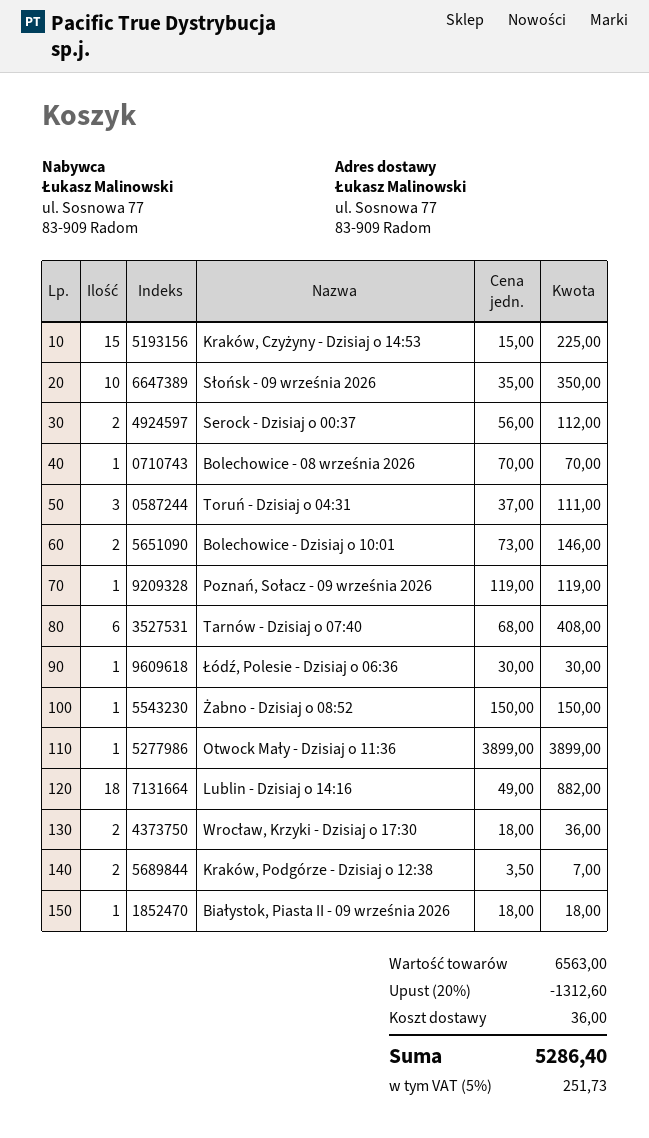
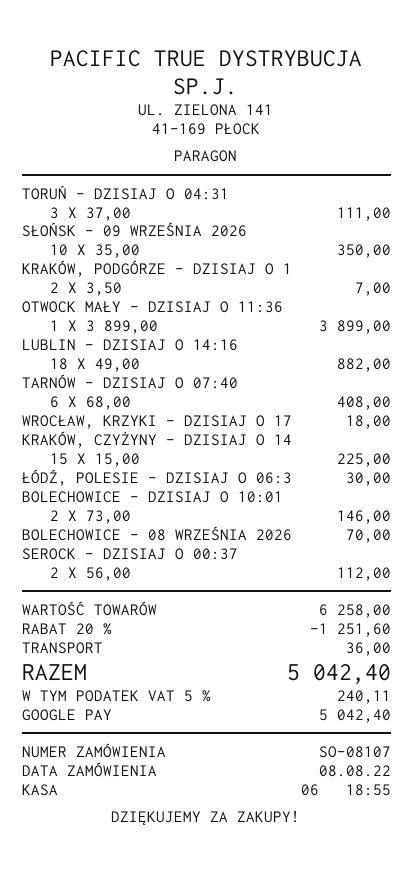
Poznań, Sołacz - 09 września 2026: 1 x 119.00 = 119.00 -> none
Żabno - Dzisiaj o 08:52: 1 x 150.00 = 150.00 -> none
Wrocław, Krzyki - Dzisiaj o 17:30: 2 x 18.00 = 36.00 -> 1 x 18.00 = 18.00
Białystok, Piasta II - 09 września 2026: 1 x 18.00 = 18.00 -> none
subtotal: 6563.00 -> 6258.00
discount: 20% = 1312.60 -> 20% = 1251.60
tax: 5% = 251.73 -> 5% = 240.11
total: 5286.40 -> 5042.40

